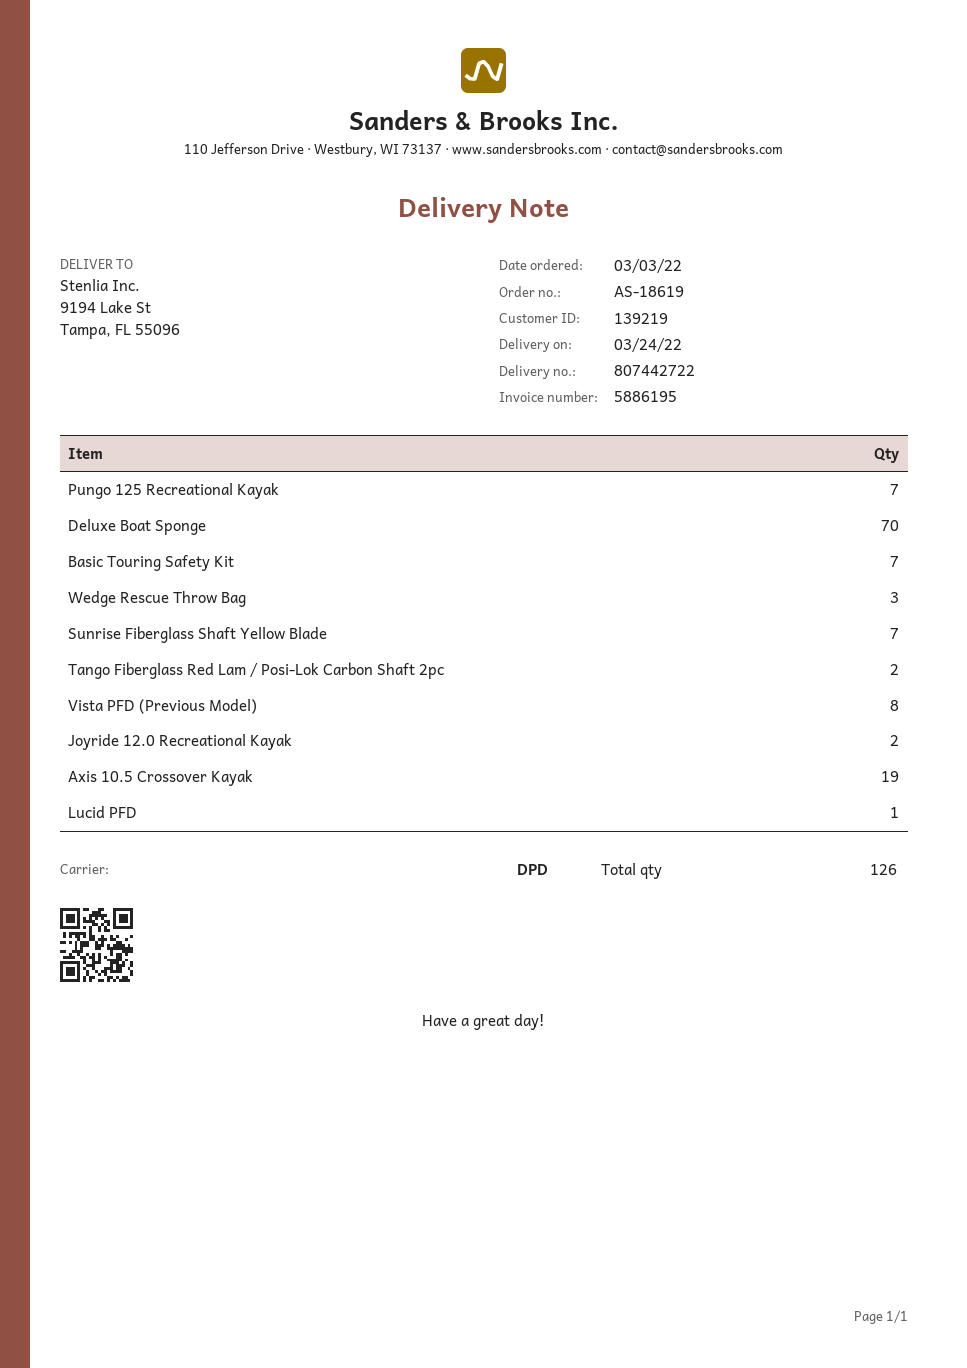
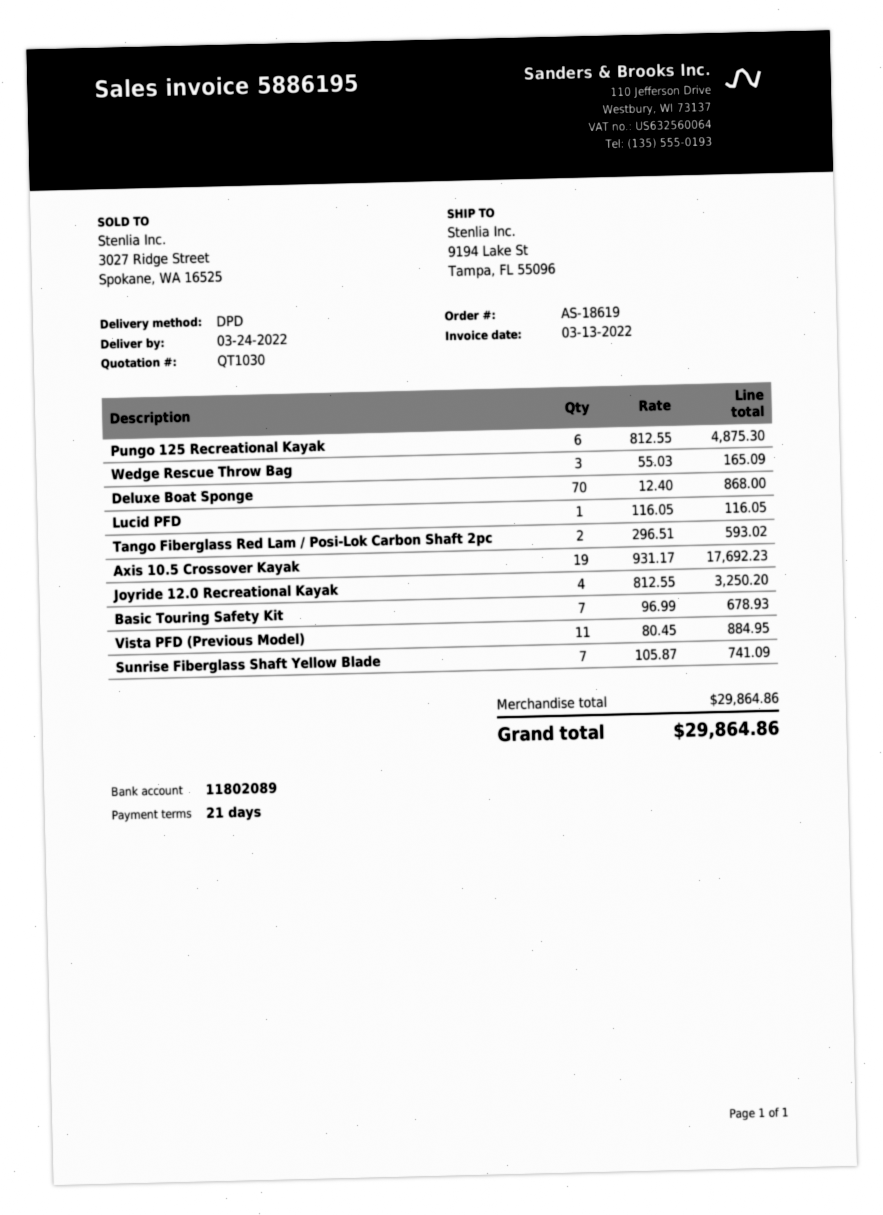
Pungo 125 Recreational Kayak: 7 -> 6
Vista PFD (Previous Model): 8 -> 11
Joyride 12.0 Recreational Kayak: 2 -> 4

